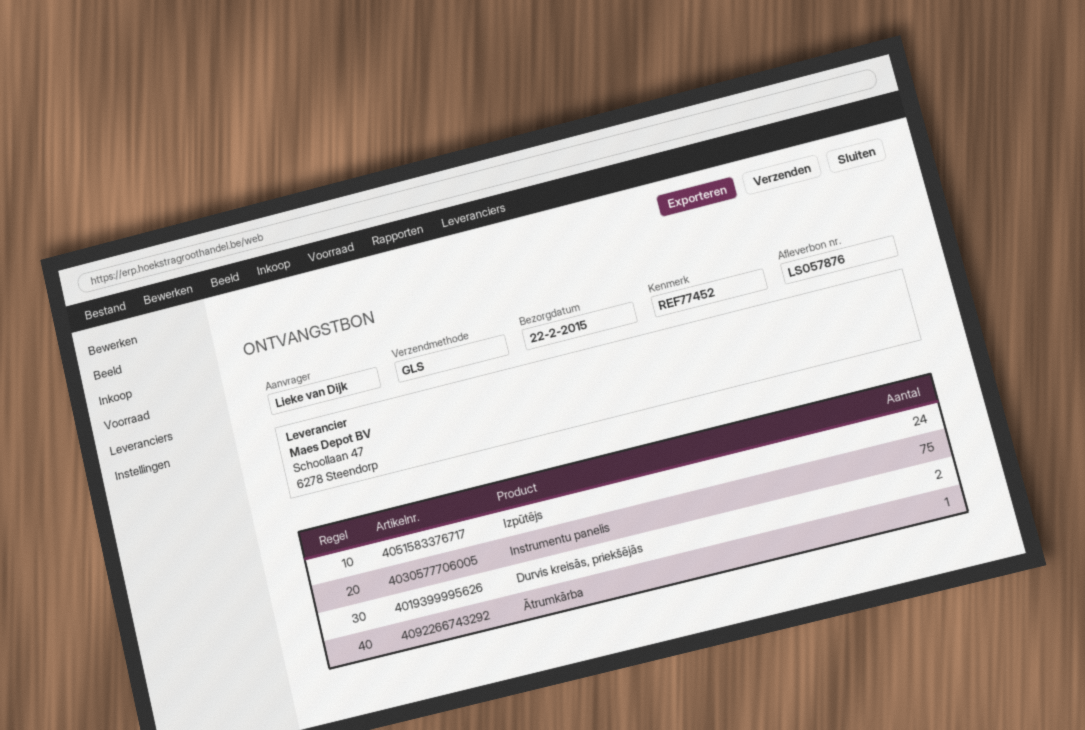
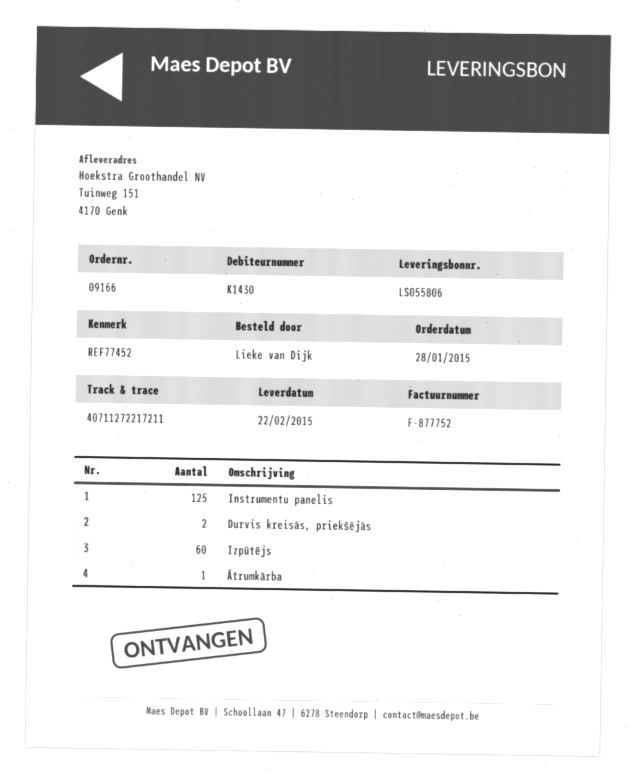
delivery note number: LS057876 -> LS055806
Izpūtējs: 24 -> 60
Instrumentu panelis: 75 -> 125

